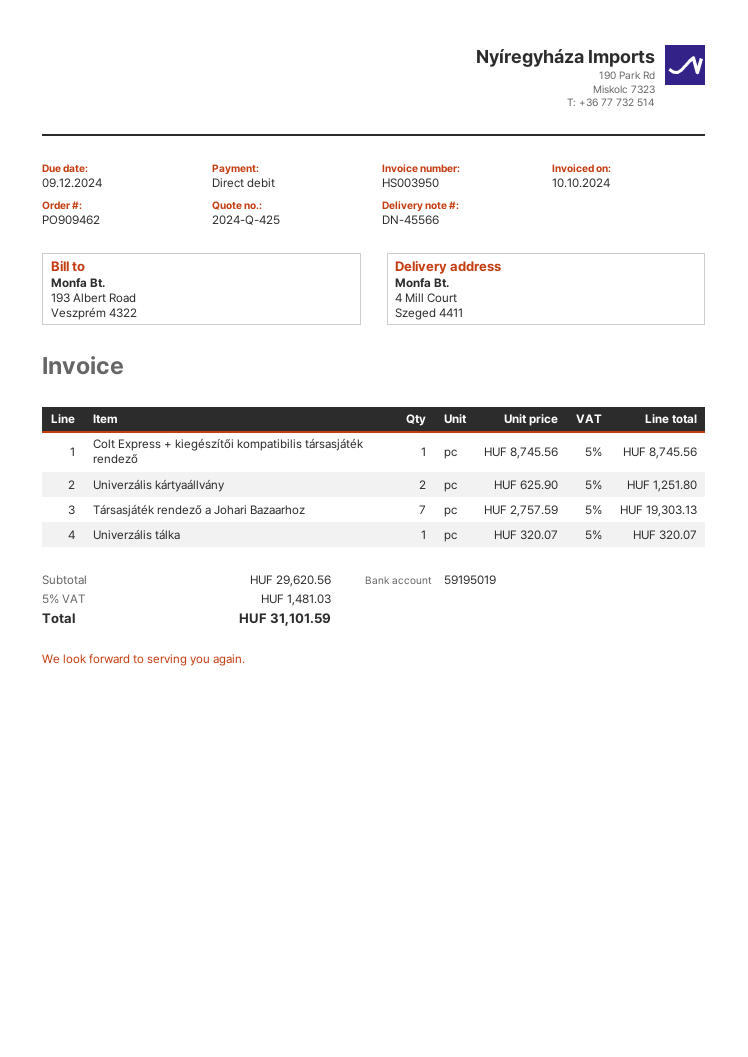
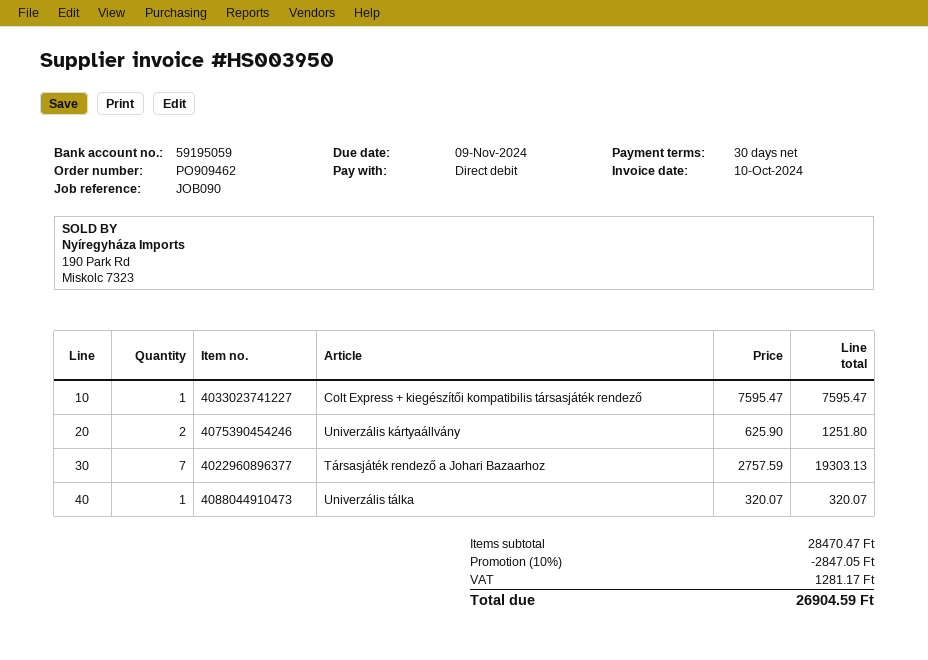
due date: 2024-12-09 -> 2024-11-09
bank account: 59195019 -> 59195059
Colt Express + kiegészítői kompatibilis társasjáték rendező: 1 x 8745.56 = 8745.56 -> 1 x 7595.47 = 7595.47
subtotal: 29620.56 -> 28470.47
discount: none -> 10% = 2847.05
tax: 1481.03 -> 1281.17
total: 31101.59 -> 26904.59

